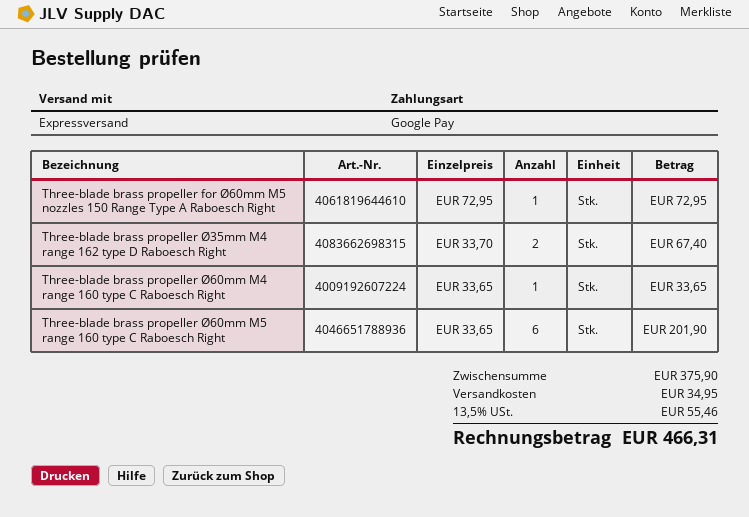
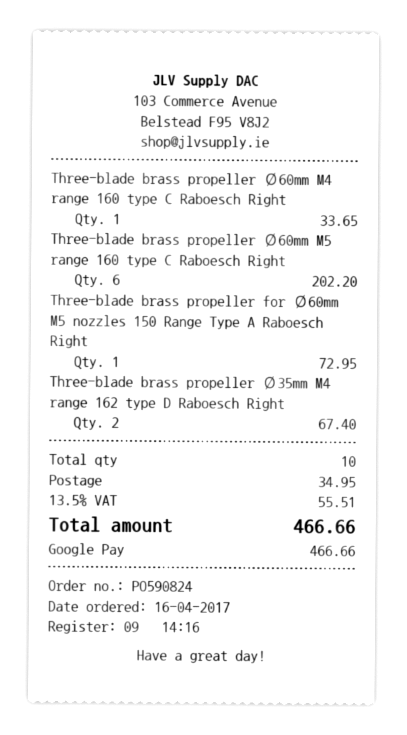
Three-blade brass propeller Ø60mm M5 range 160 type C Raboesch Right: 6 for 201.90 -> 6 for 202.20
tax: 13.5% = 55.46 -> 13.5% = 55.51
total: 466.31 -> 466.66

